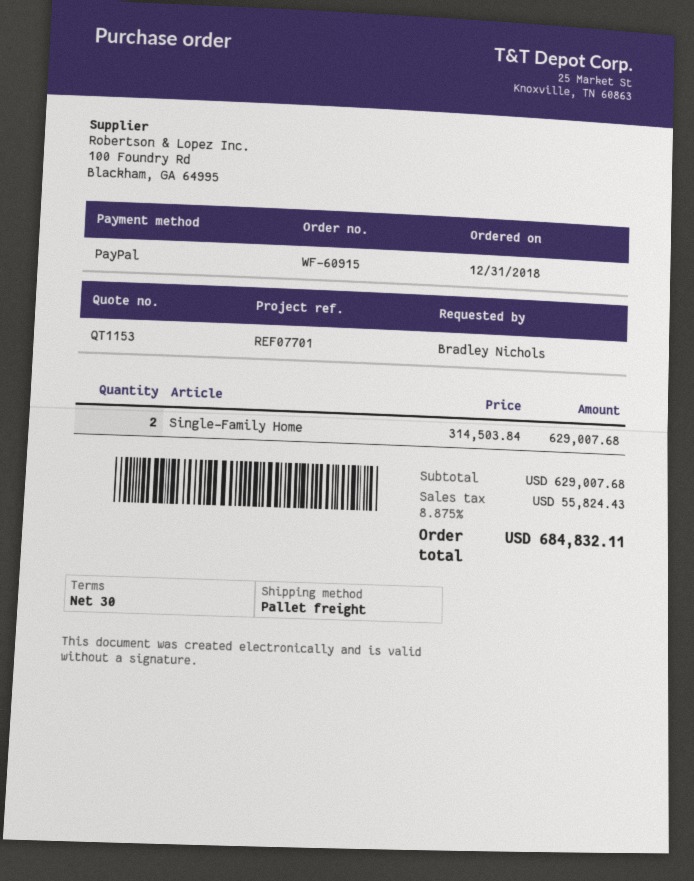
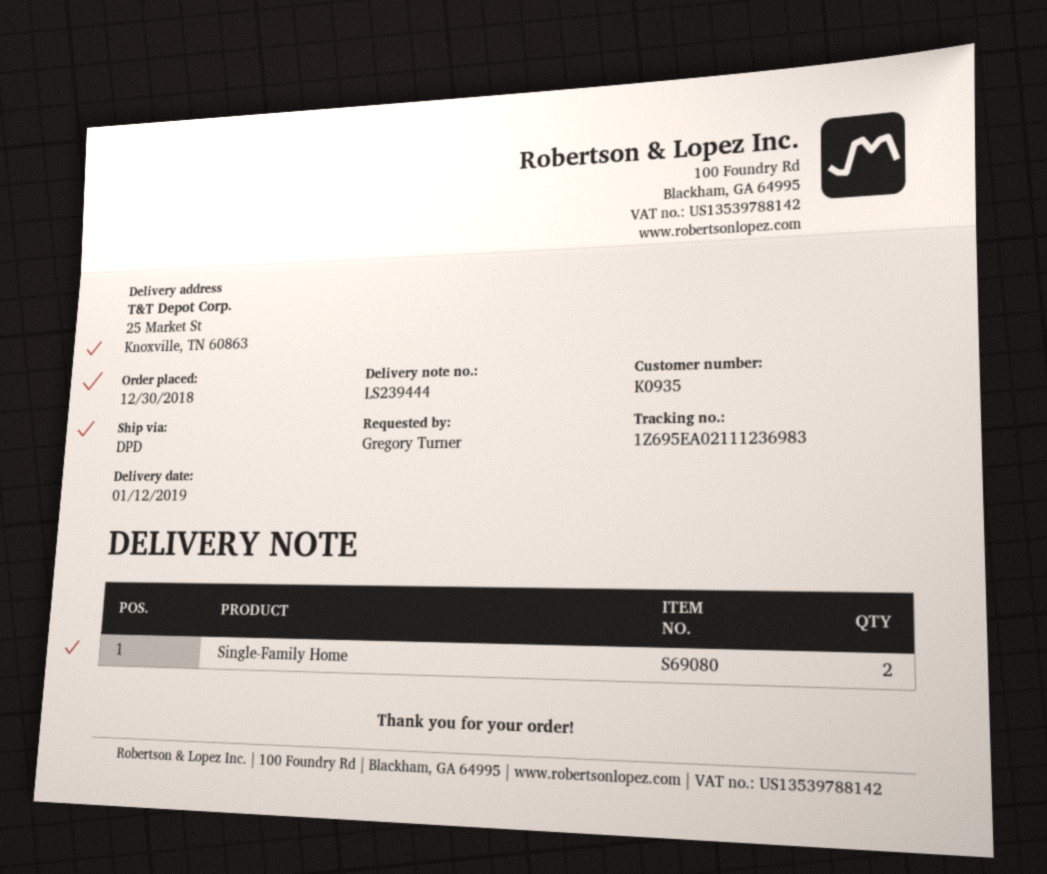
order date: 2018-12-31 -> 2018-12-30
ordered by: Bradley Nichols -> Gregory Turner
shipping method: pallet freight -> DPD

